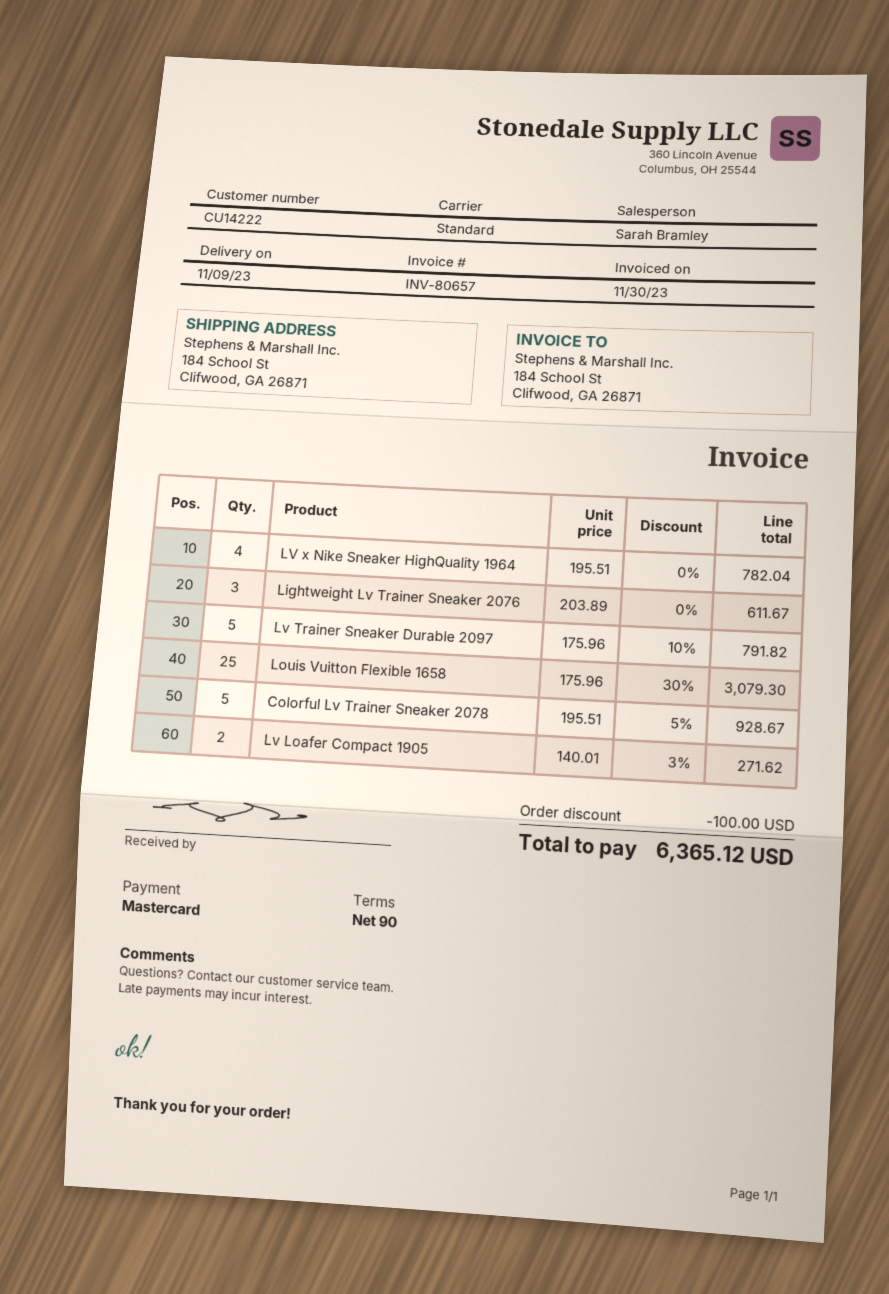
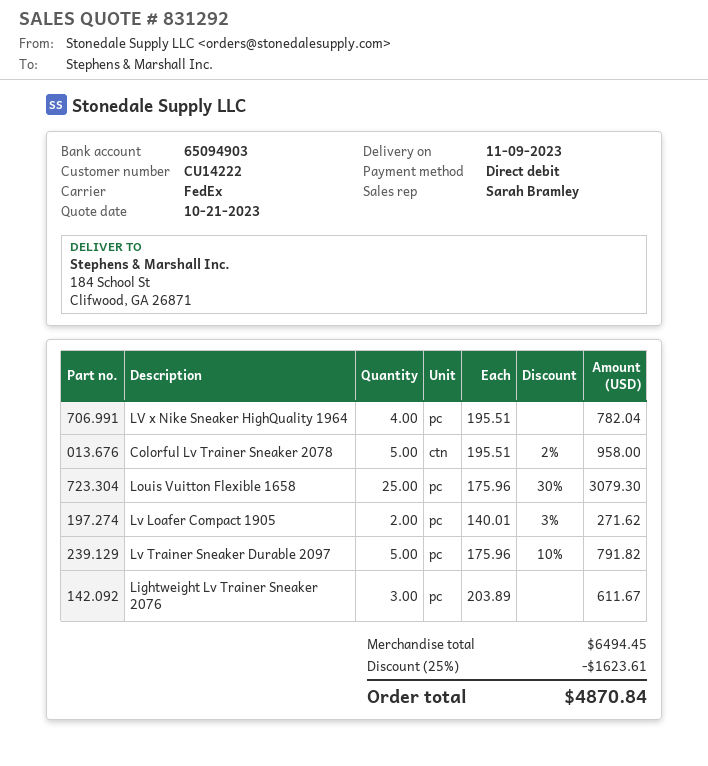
payment method: Mastercard -> direct debit
shipping method: standard -> FedEx
Colorful Lv Trainer Sneaker 2078: 5 x 195.51 - 5% = 928.67 -> 5 x 195.51 - 2% = 958.00
discount: 100.00 -> 1623.61
total: 6365.12 -> 4870.84

